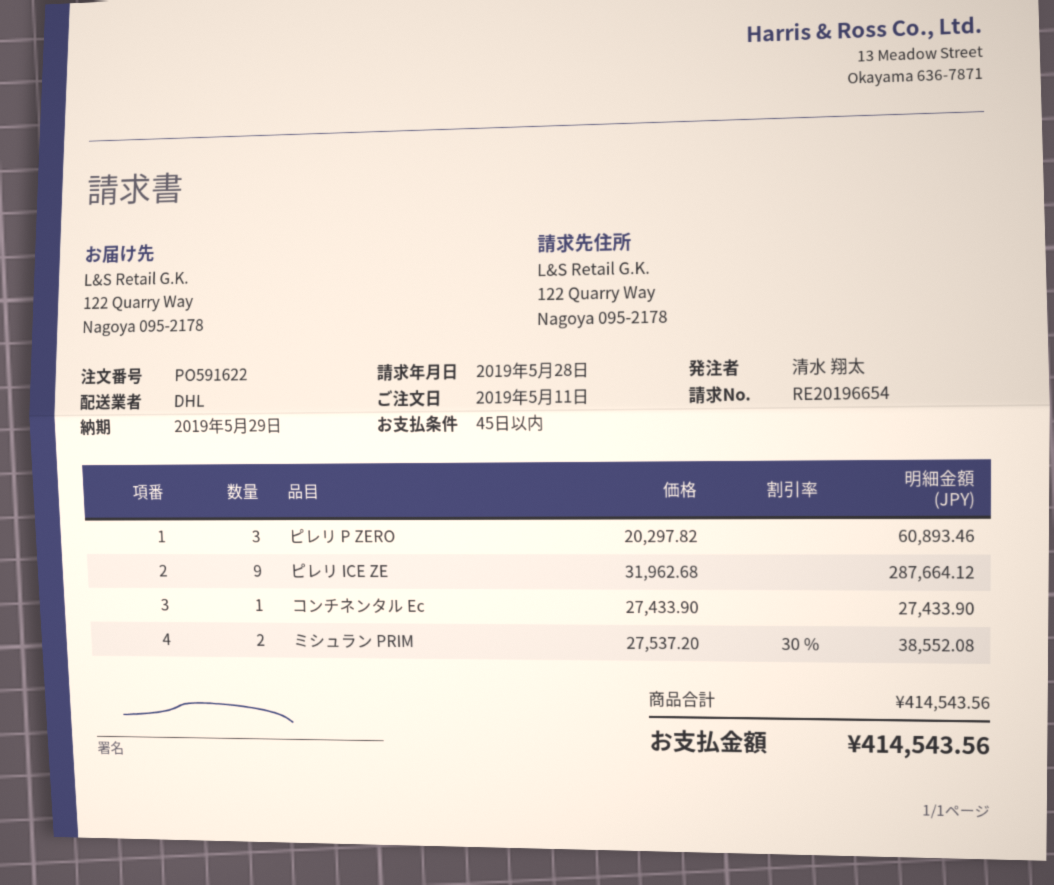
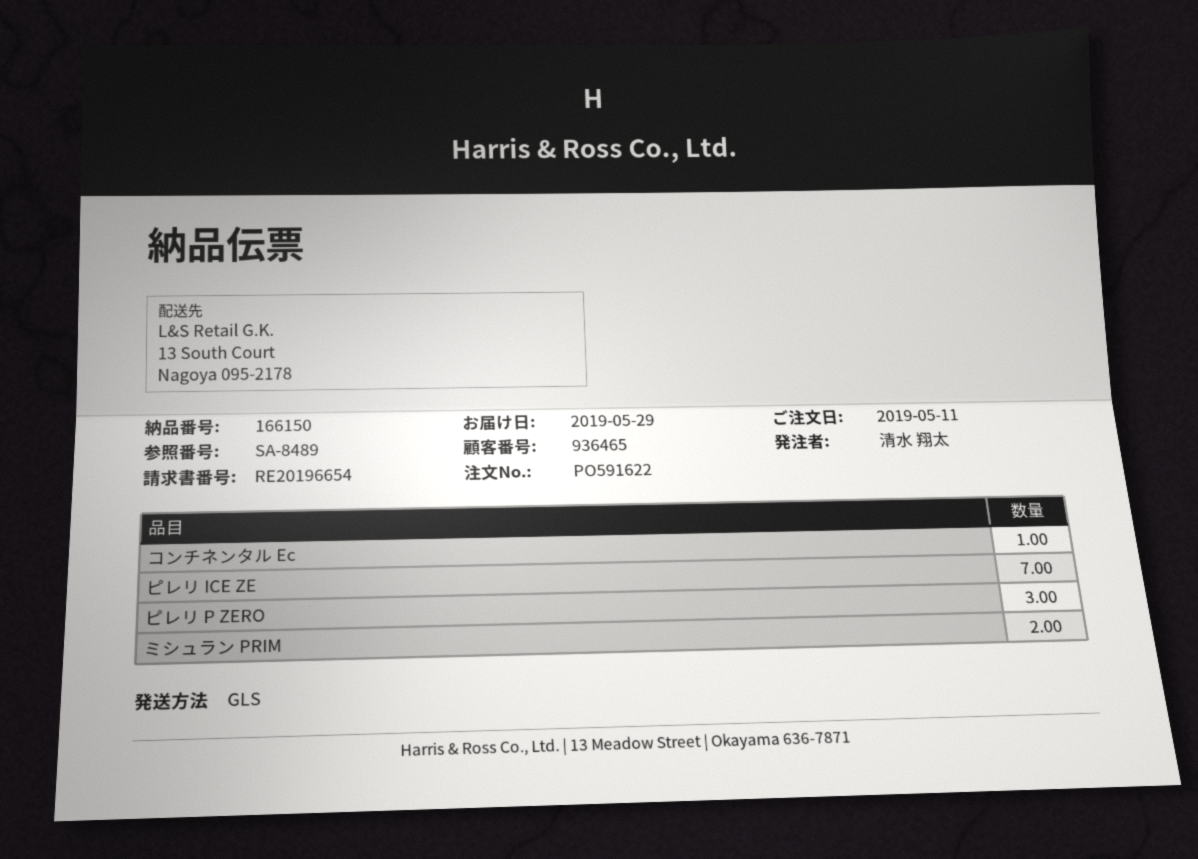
shipping method: DHL -> GLS
ship to: 122 Quarry Way, Nagoya 095-2178 -> 13 South Court, Nagoya 095-2178
ピレリ ICE ZE: 9 -> 7

